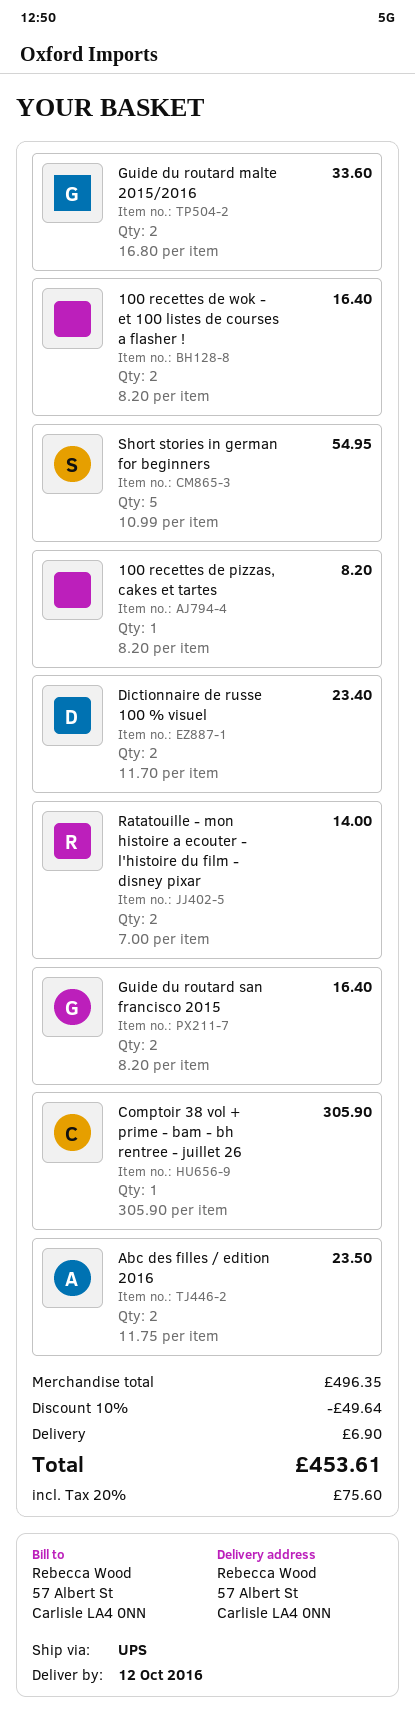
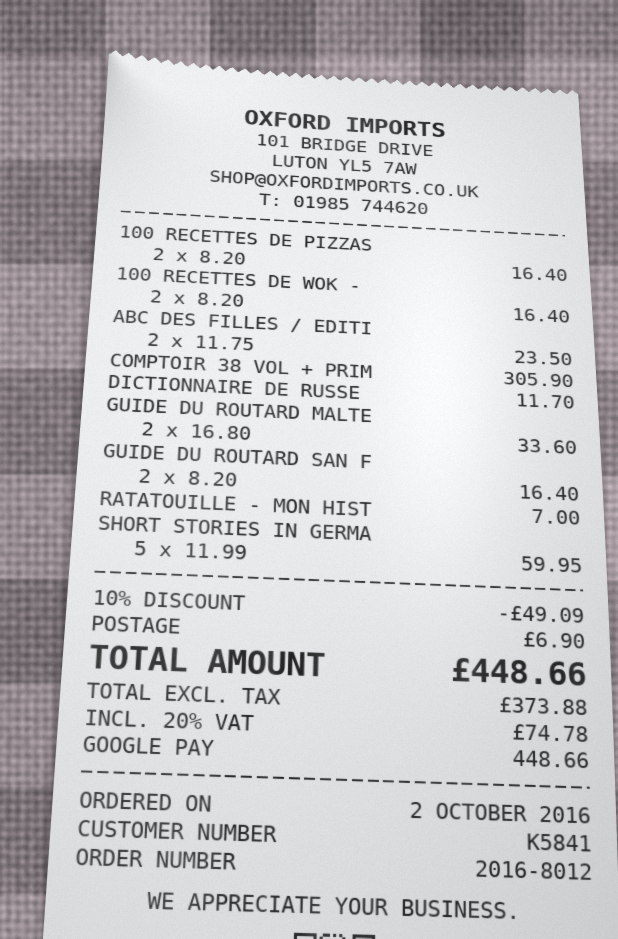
Short stories in german for beginners: 5 x 10.99 = 54.95 -> 5 x 11.99 = 59.95
100 recettes de pizzas, cakes et tartes: 1 x 8.20 = 8.20 -> 2 x 8.20 = 16.40
Dictionnaire de russe 100 % visuel: 2 x 11.70 = 23.40 -> 1 x 11.70 = 11.70
Ratatouille - mon histoire a ecouter - l'histoire du film - disney pixar: 2 x 7.00 = 14.00 -> 1 x 7.00 = 7.00
discount: 10% = 49.64 -> 10% = 49.09
tax: 20% = 75.60 -> 20% = 74.78
total: 453.61 -> 448.66

